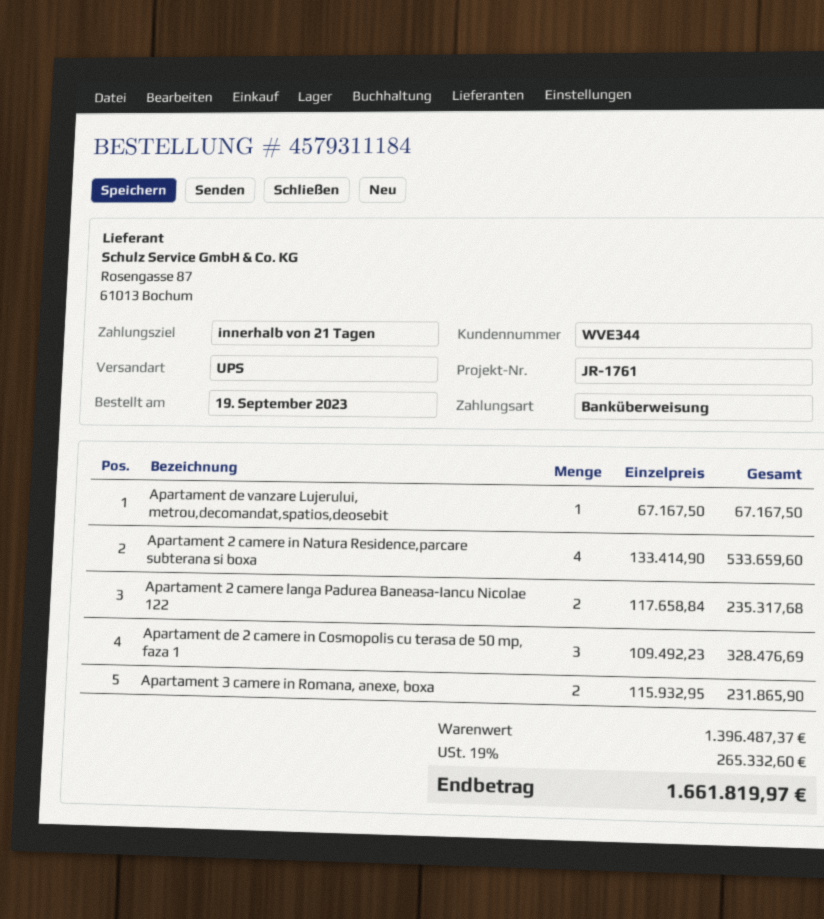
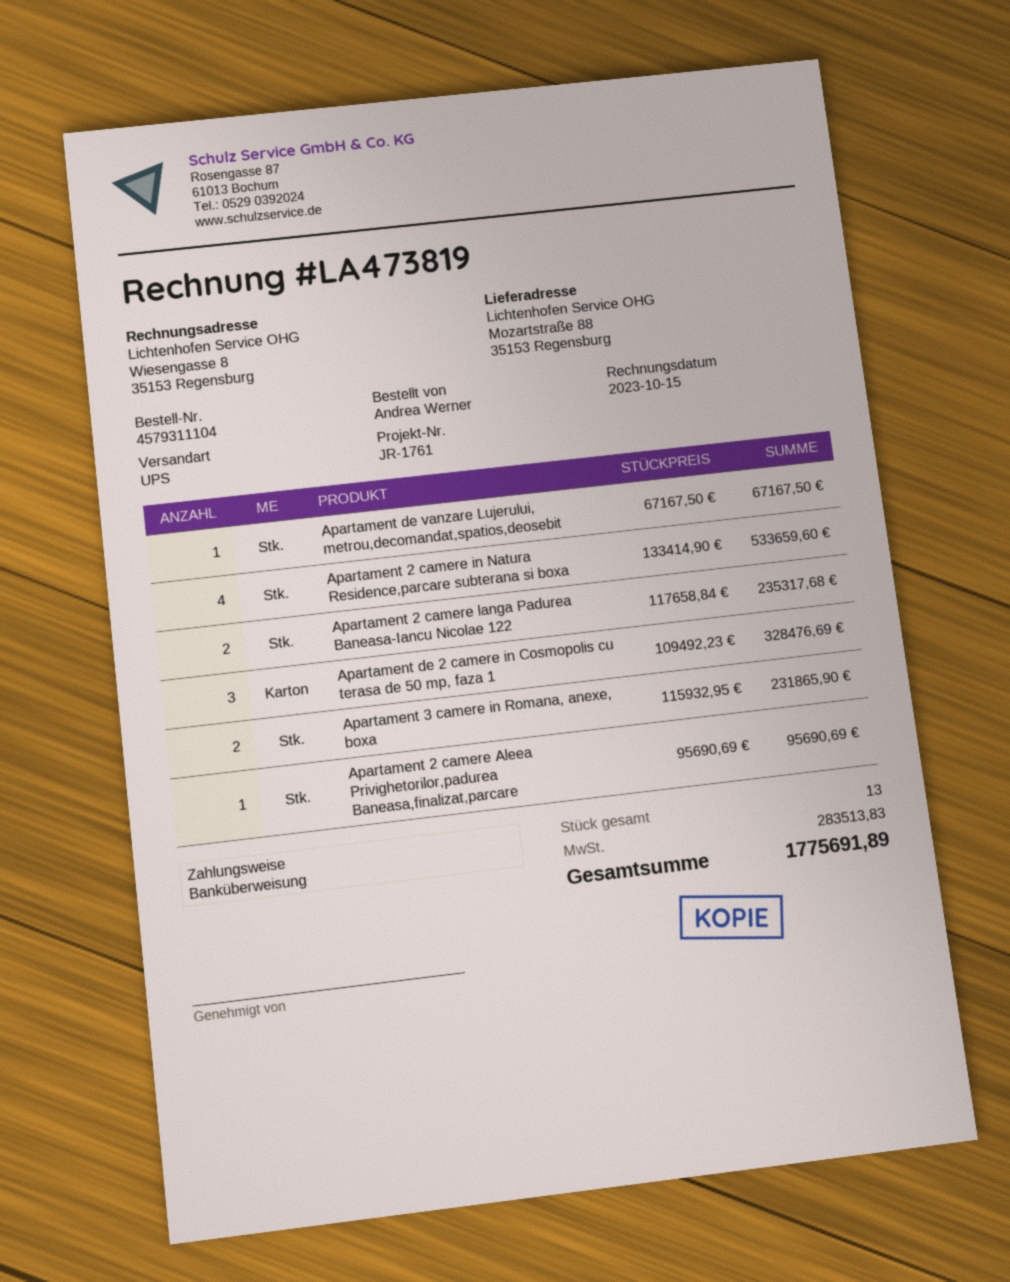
order number: 4579311184 -> 4579311104
Apartament 2 camere Aleea Privighetorilor,padurea Baneasa,finalizat,parcare: none -> 1 x 95690.69 = 95690.69
tax: 265332.60 -> 283513.83
total: 1661819.97 -> 1775691.89

